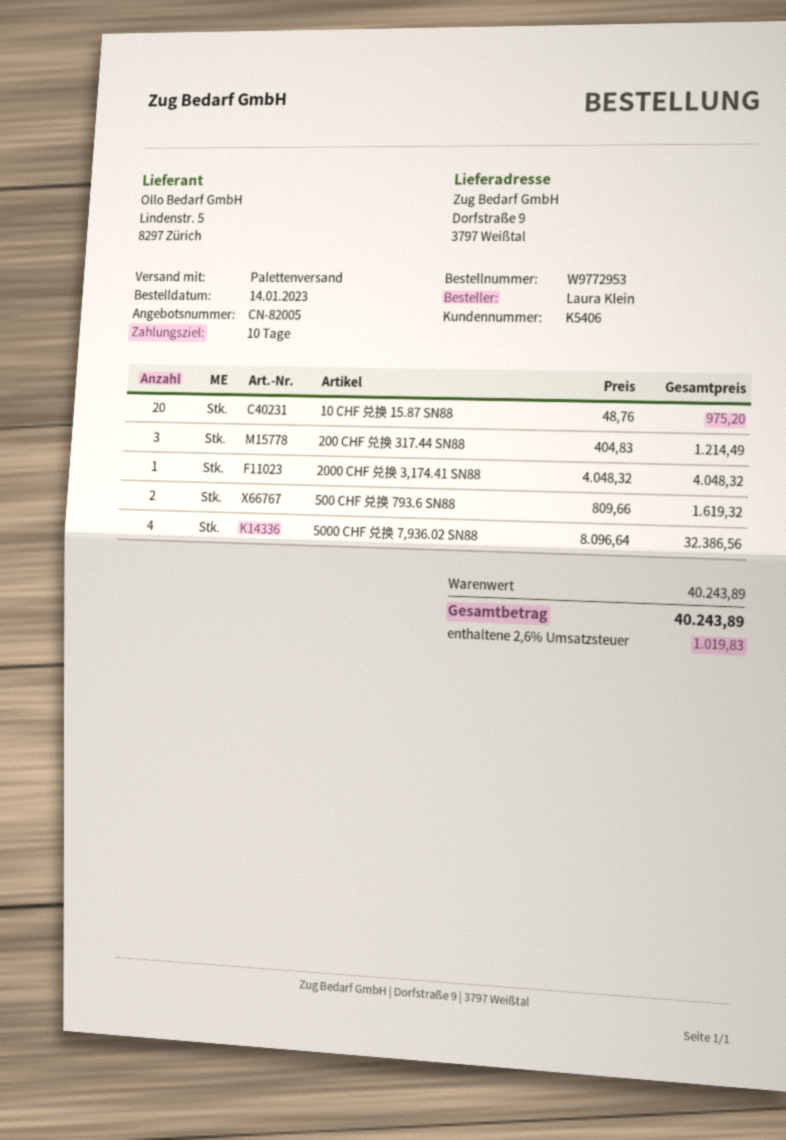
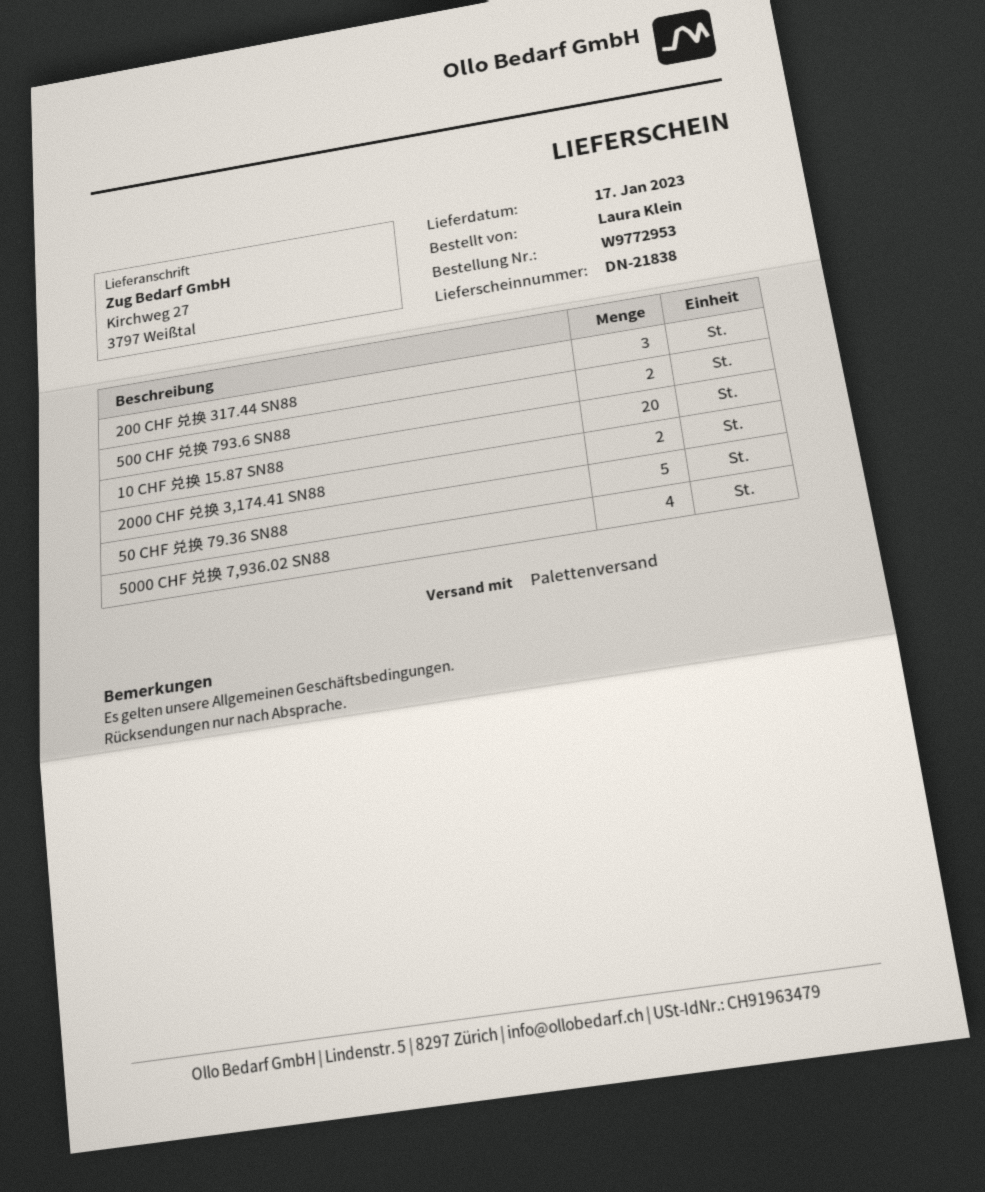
ship to: Dorfstraße 9, 3797 Weißtal -> Kirchweg 27, 3797 Weißtal
2000 CHF 兑换 3,174.41 SN88: 1 -> 2
50 CHF 兑换 79.36 SN88: none -> 5

